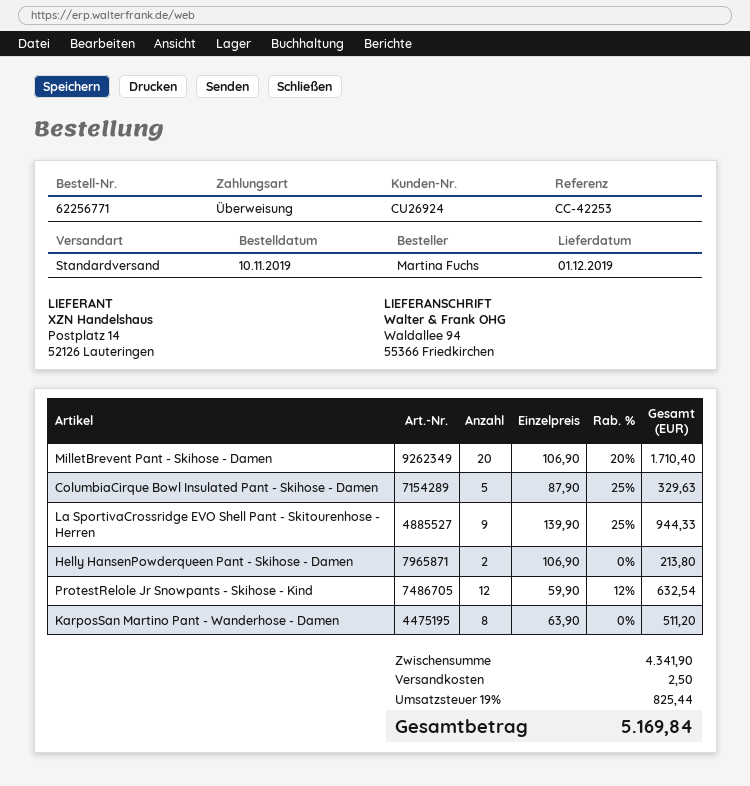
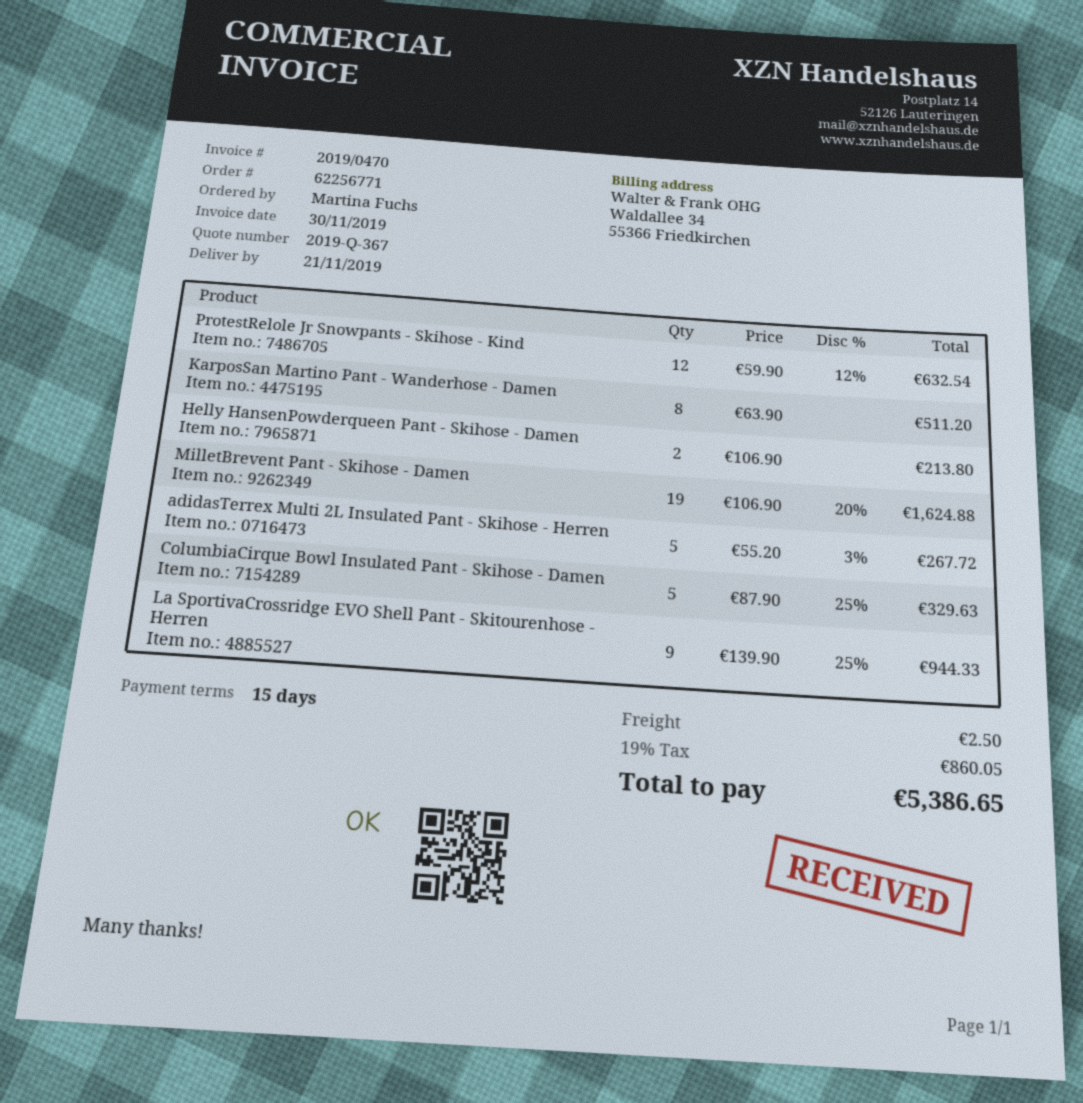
delivery date: 2019-12-01 -> 2019-11-21
MilletBrevent Pant - Skihose - Damen: 20 x 106.90 - 20% = 1710.40 -> 19 x 106.90 - 20% = 1624.88
adidasTerrex Multi 2L Insulated Pant - Skihose - Herren: none -> 5 x 55.20 - 3% = 267.72
tax: 19% = 825.44 -> 19% = 860.05
total: 5169.84 -> 5386.65

